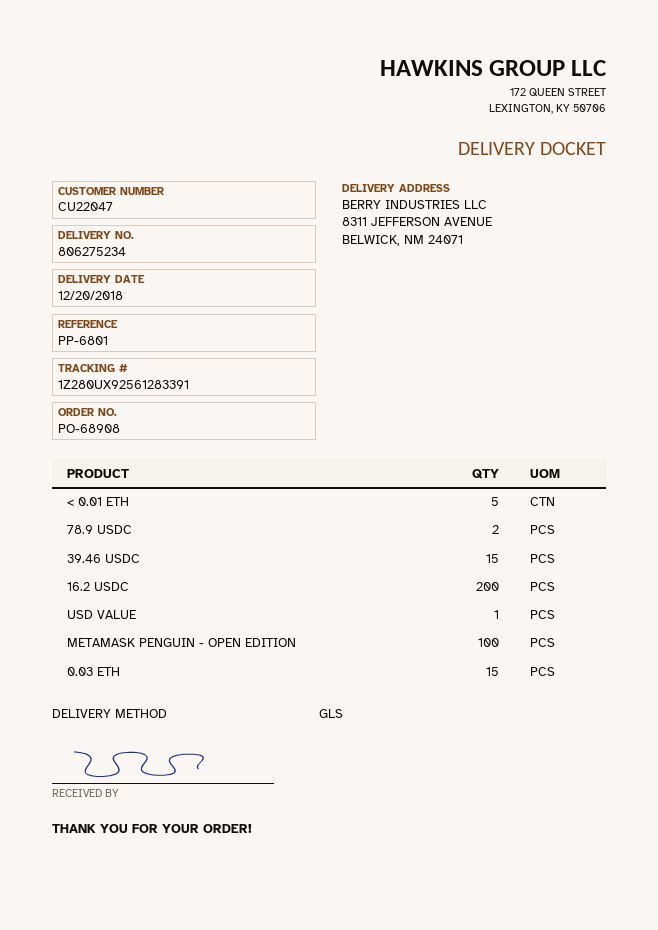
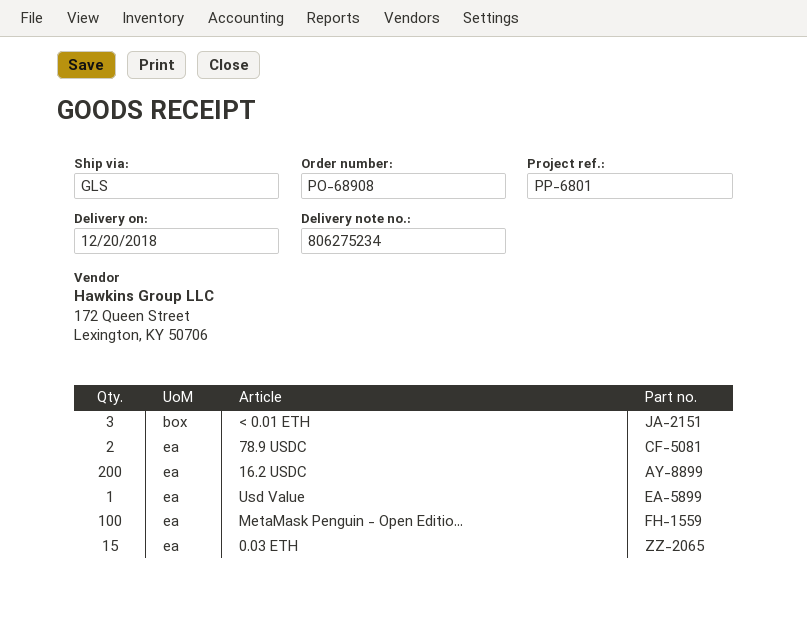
< 0.01 ETH: 5 -> 3
39.46 USDC: 15 -> none

